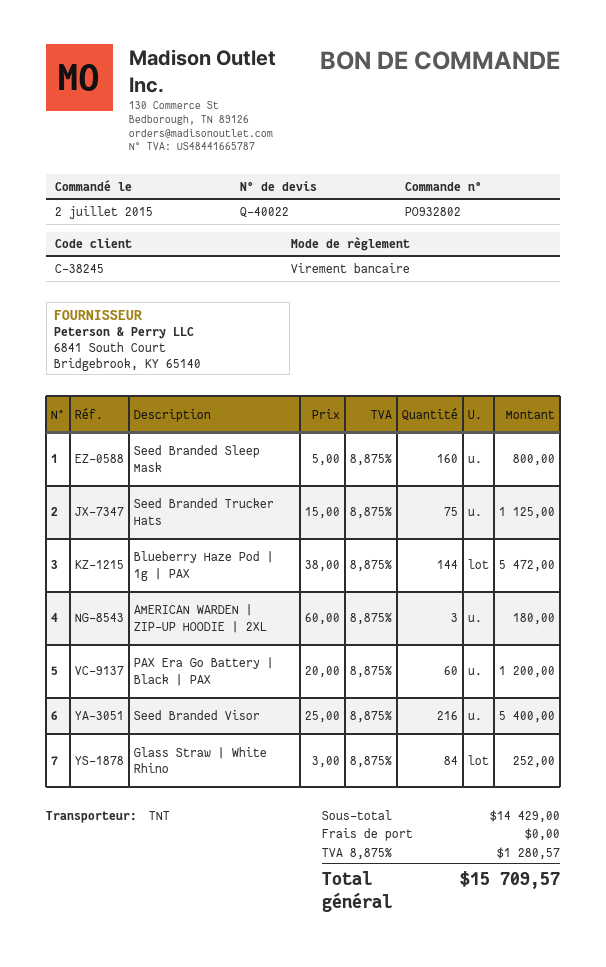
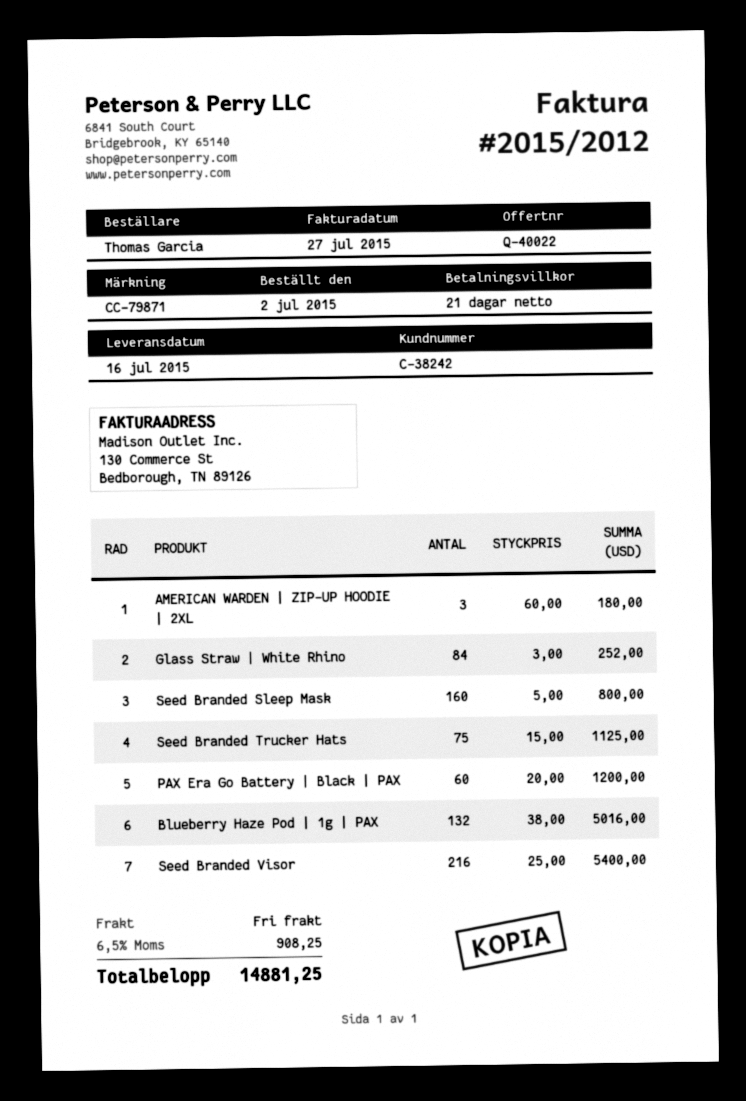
customer number: C-38245 -> C-38242
Blueberry Haze Pod | 1g | PAX: 144 x 38.00 = 5472.00 -> 132 x 38.00 = 5016.00
tax: 8.875% = 1280.57 -> 6.5% = 908.25
total: 15709.57 -> 14881.25

